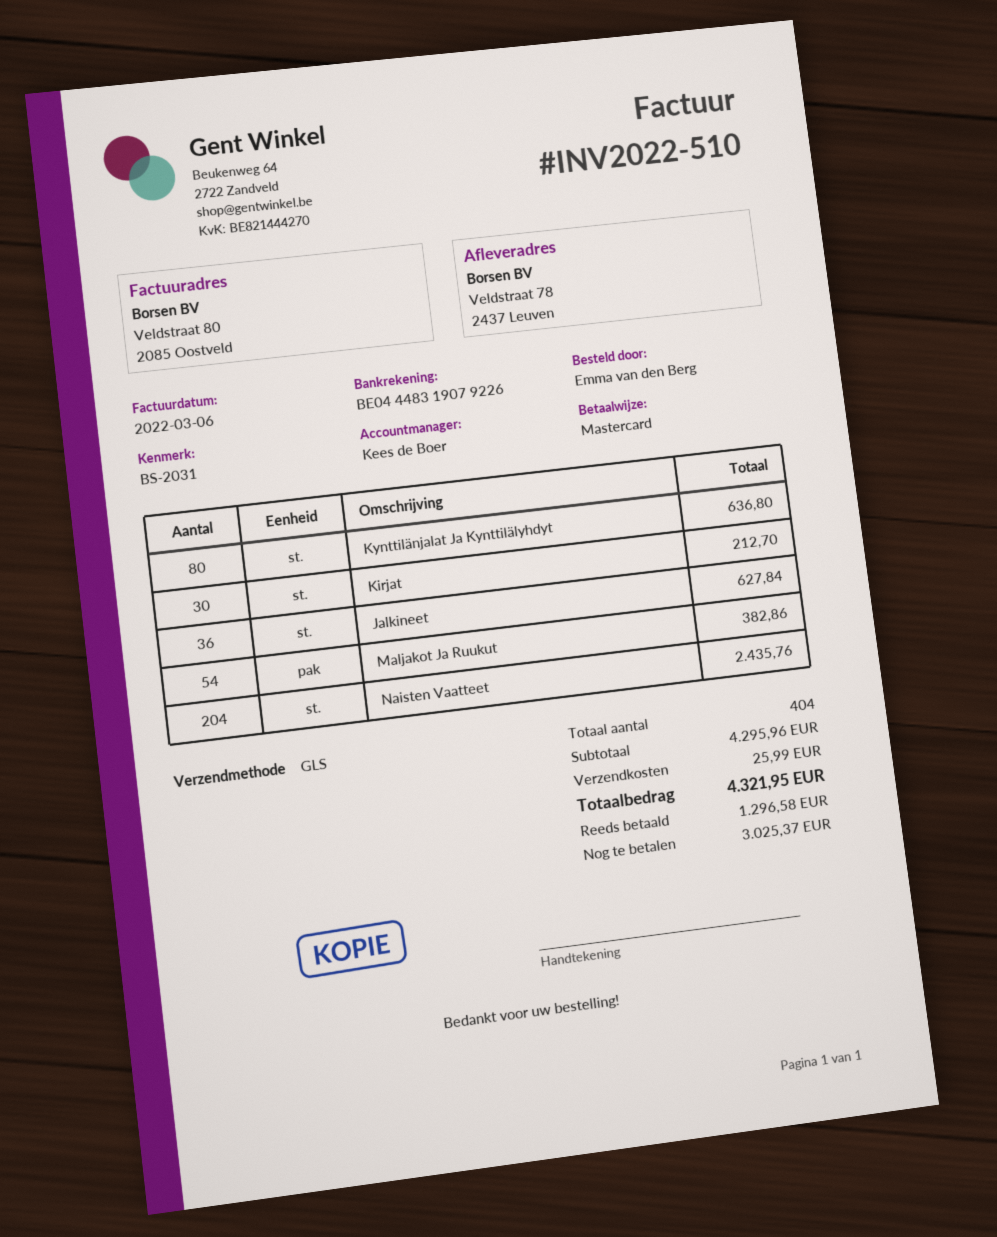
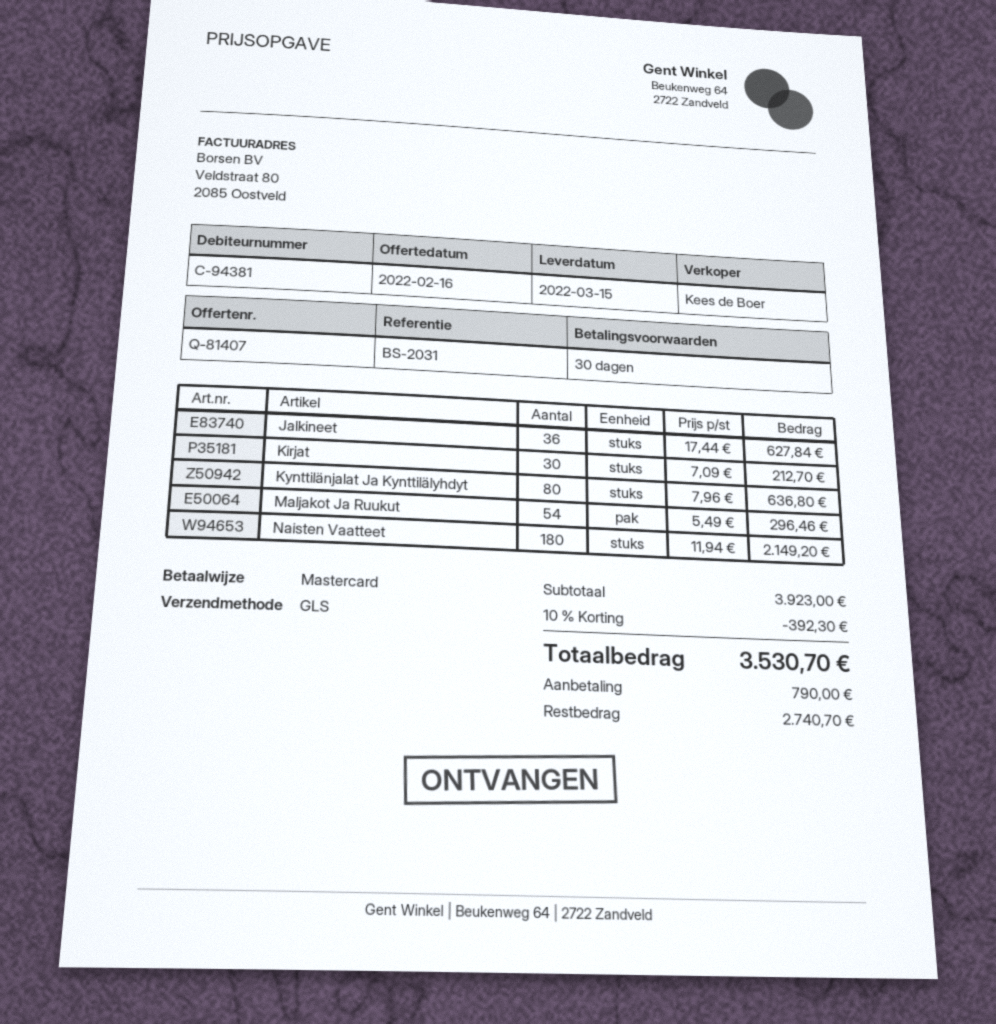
Maljakot Ja Ruukut: 54 for 382.86 -> 54 for 296.46
Naisten Vaatteet: 204 for 2435.76 -> 180 for 2149.20
subtotal: 4295.96 -> 3923.00
discount: none -> 10% = 392.30
shipping: 25.99 -> none
total: 4321.95 -> 3530.70
deposit: 1296.58 -> 790.00
balance: 3025.37 -> 2740.70

